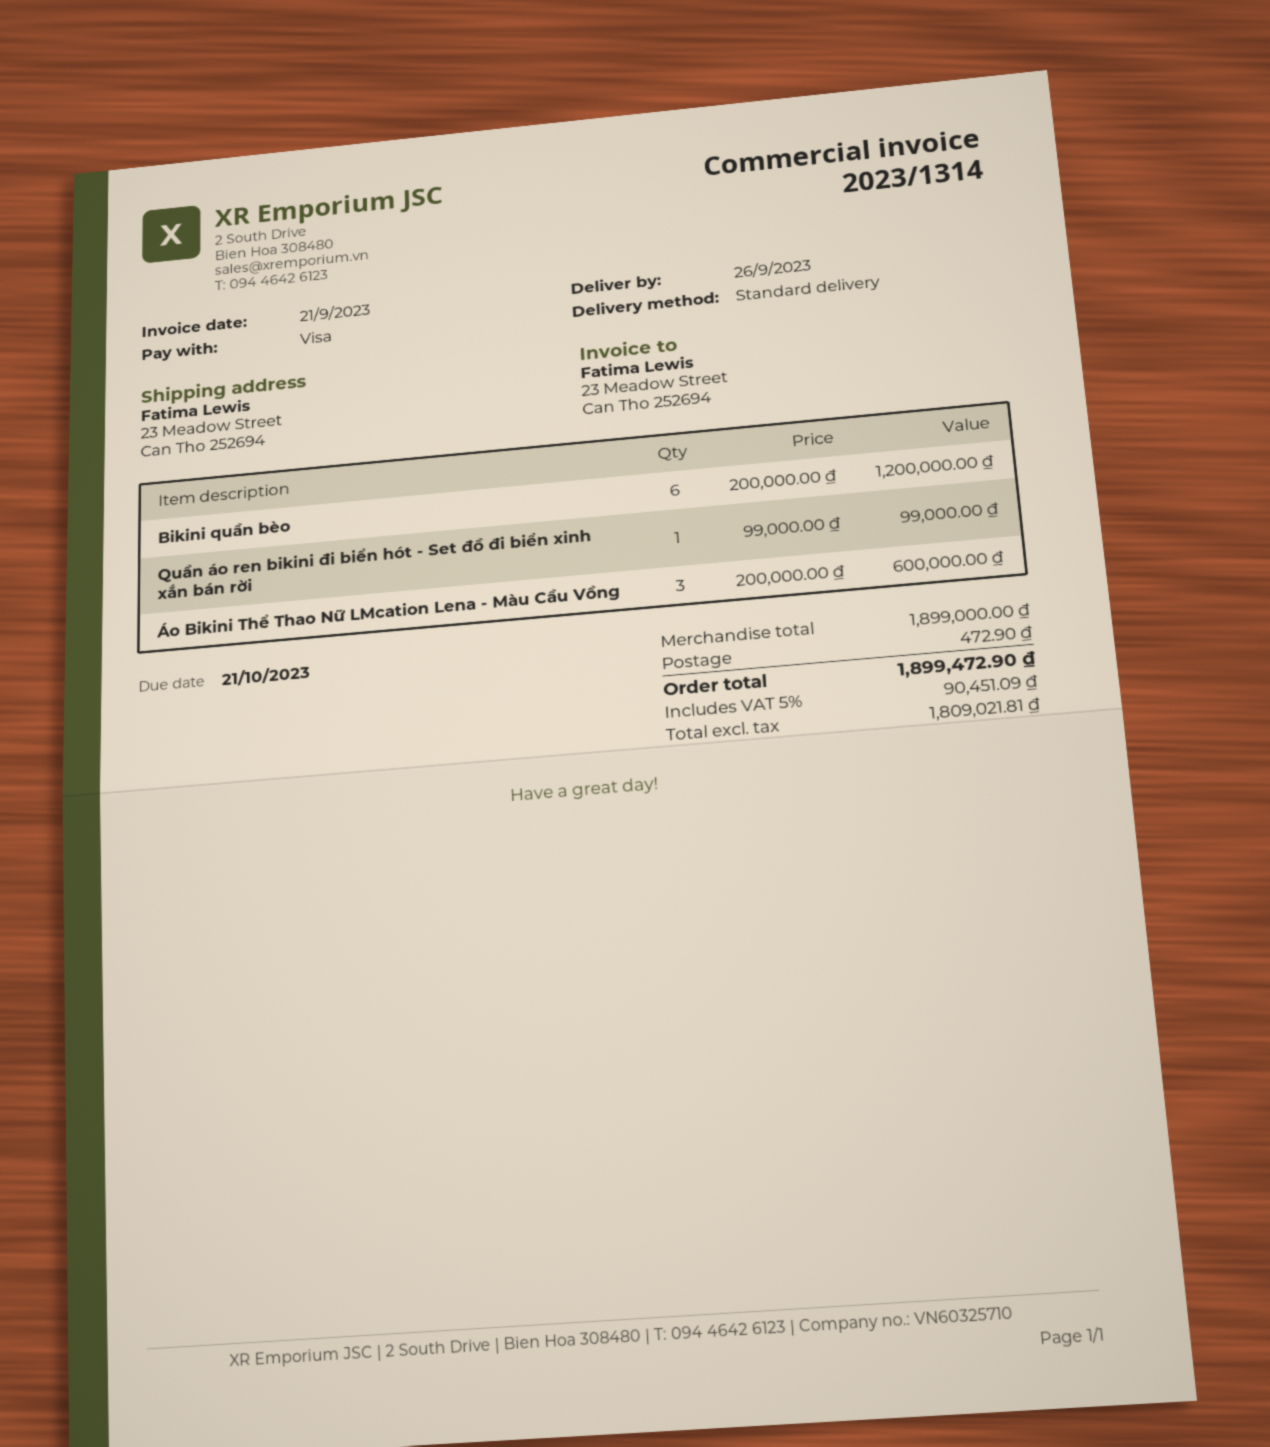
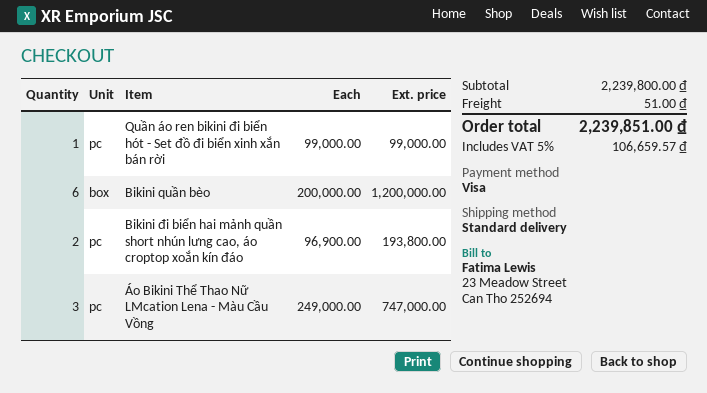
Áo Bikini Thể Thao Nữ LMcation Lena - Màu Cầu Vồng: 3 x 200000.00 = 600000.00 -> 3 x 249000.00 = 747000.00
Bikini đi biển hai mảnh quần short nhún lưng cao, áo croptop xoắn kín đáo: none -> 2 x 96900.00 = 193800.00
subtotal: 1899000.00 -> 2239800.00
shipping: 472.90 -> 51.00
tax: 5% = 90451.09 -> 5% = 106659.57
total: 1899472.90 -> 2239851.00

